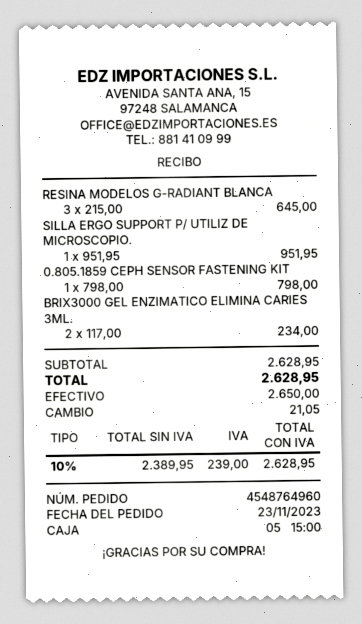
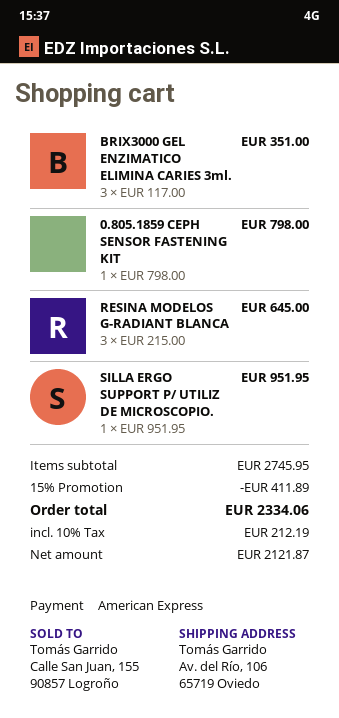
payment method: cash -> American Express
BRIX3000 GEL ENZIMATICO ELIMINA CARIES 3ML.: 2 x 117.00 = 234.00 -> 3 x 117.00 = 351.00
subtotal: 2628.95 -> 2745.95
discount: none -> 15% = 411.89
net: 2389.95 -> 2121.87
tax: 10% = 239.00 -> 10% = 212.19
total: 2628.95 -> 2334.06

